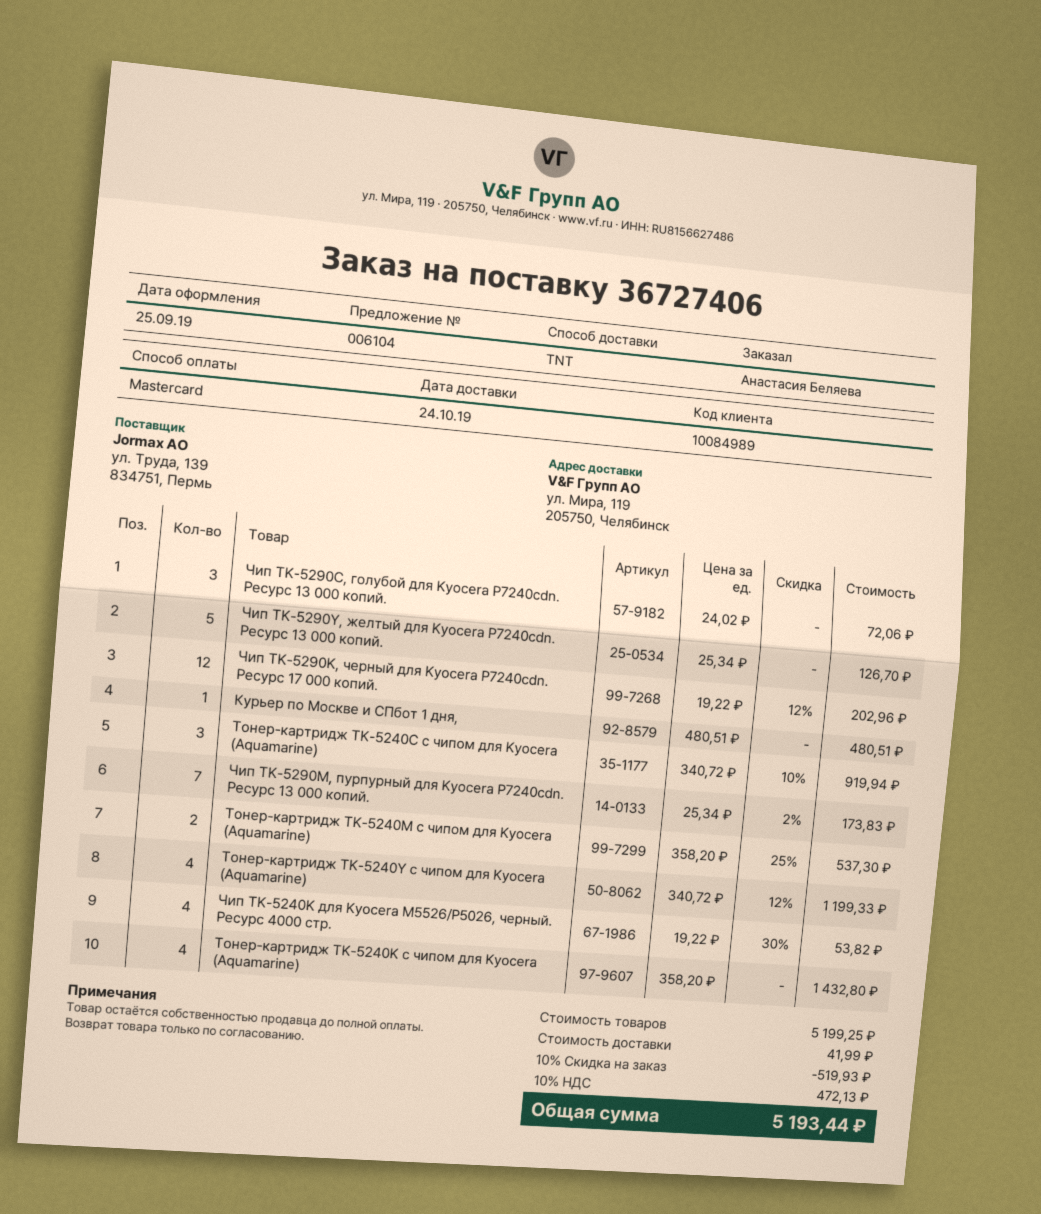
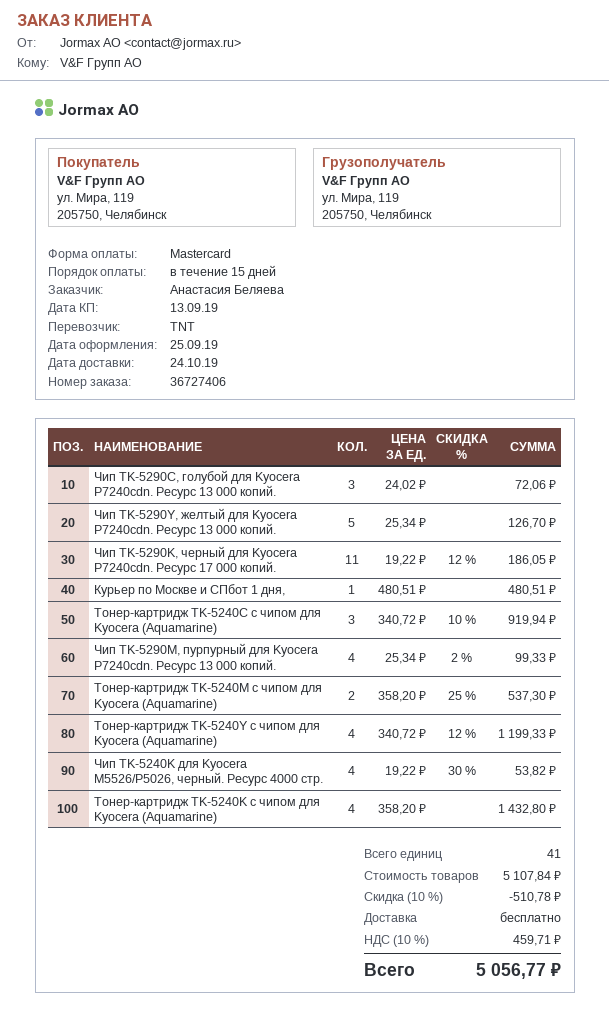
Чип TK-5290K, черный для Kyocera P7240cdn. Ресурс 17 000 копий.: 12 x 19.22 - 12% = 202.96 -> 11 x 19.22 - 12% = 186.05
Чип TK-5290M, пурпурный для Kyocera P7240cdn. Ресурс 13 000 копий.: 7 x 25.34 - 2% = 173.83 -> 4 x 25.34 - 2% = 99.33
subtotal: 5199.25 -> 5107.84
discount: 10% = 519.93 -> 10% = 510.78
shipping: 41.99 -> 0.00
tax: 10% = 472.13 -> 10% = 459.71
total: 5193.44 -> 5056.77

